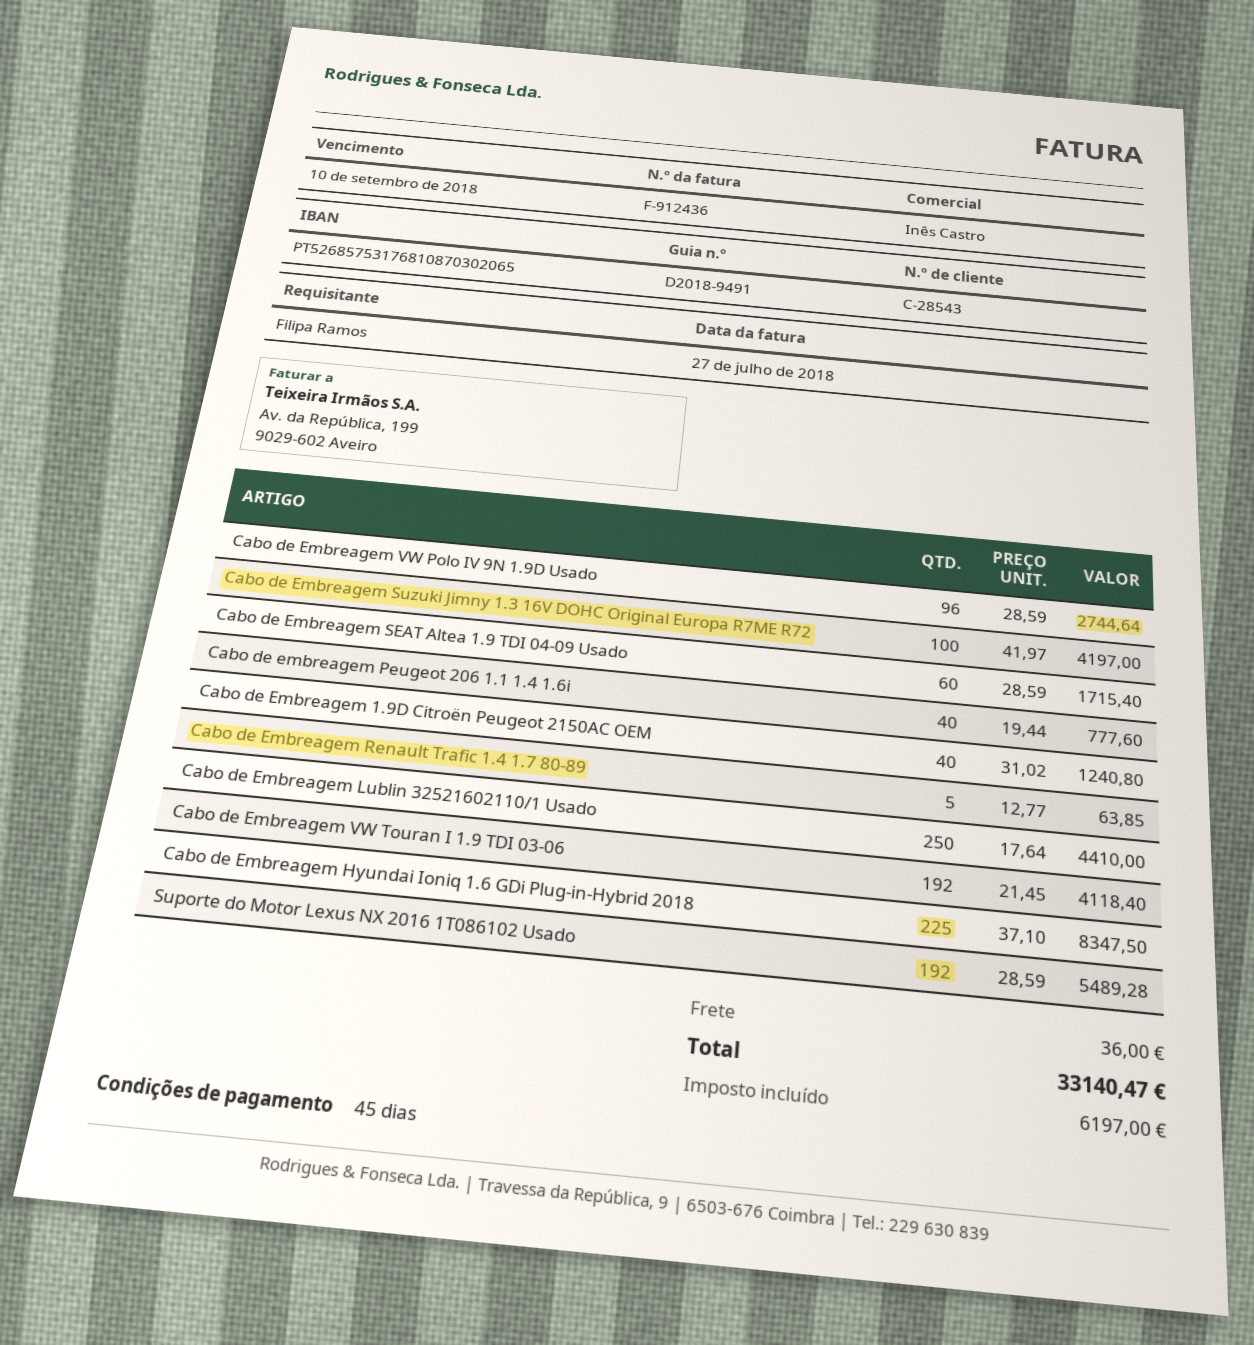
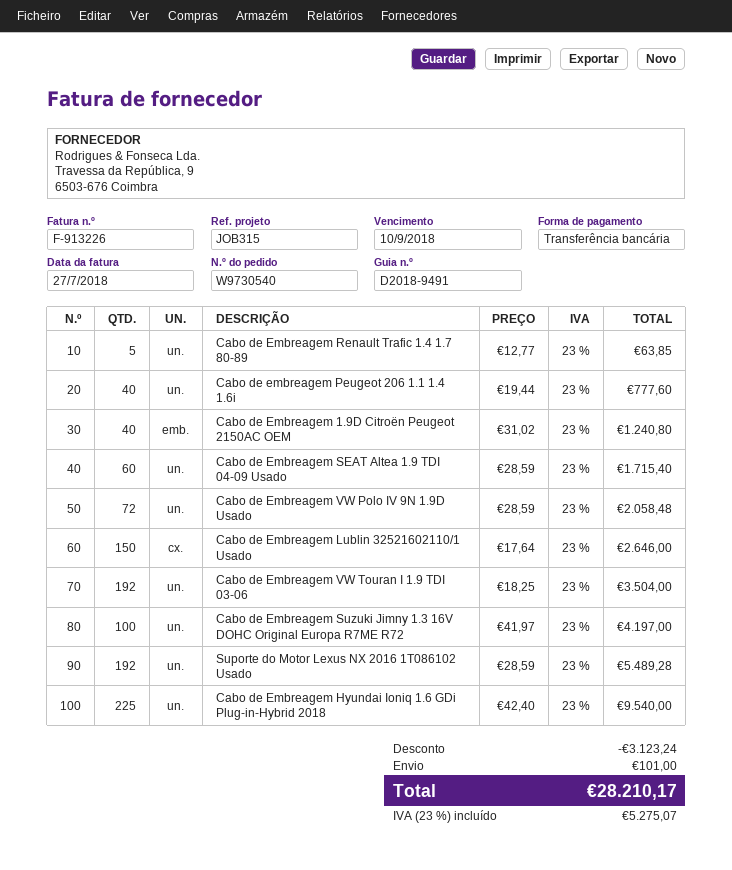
invoice number: F-912436 -> F-913226
Cabo de Embreagem VW Polo IV 9N 1.9D Usado: 96 x 28.59 = 2744.64 -> 72 x 28.59 = 2058.48
Cabo de Embreagem Lublin 32521602110/1 Usado: 250 x 17.64 = 4410.00 -> 150 x 17.64 = 2646.00
Cabo de Embreagem VW Touran I 1.9 TDI 03-06: 192 x 21.45 = 4118.40 -> 192 x 18.25 = 3504.00
Cabo de Embreagem Hyundai Ioniq 1.6 GDi Plug-in-Hybrid 2018: 225 x 37.10 = 8347.50 -> 225 x 42.40 = 9540.00
discount: none -> 3123.24
shipping: 36.00 -> 101.00
tax: 6197.00 -> 5275.07
total: 33140.47 -> 28210.17

